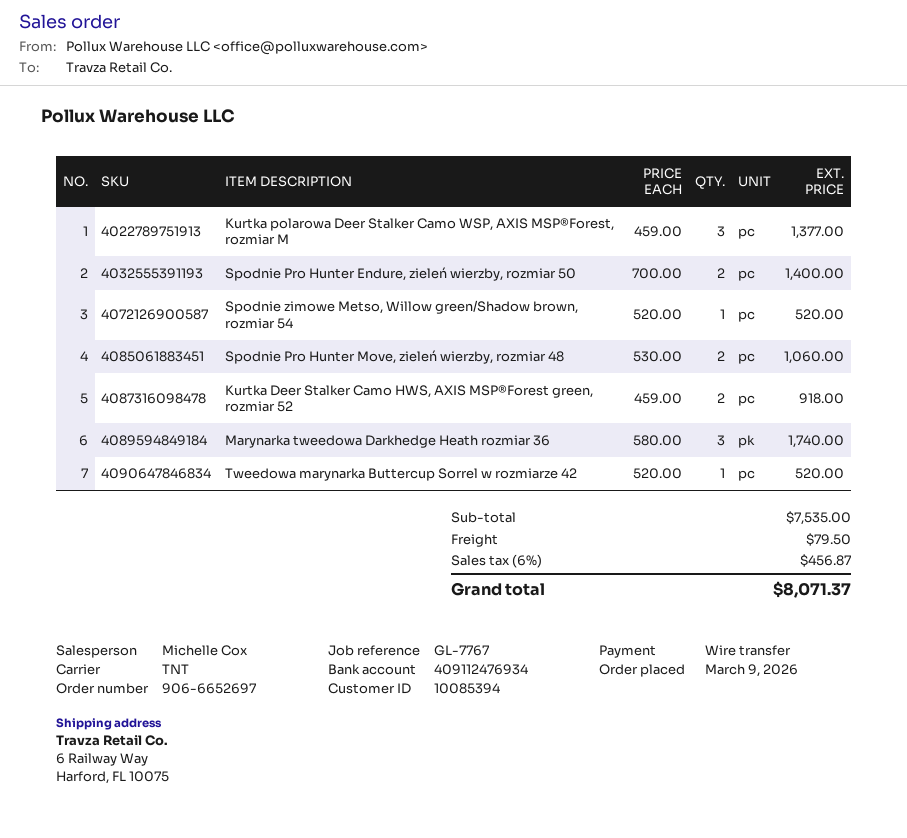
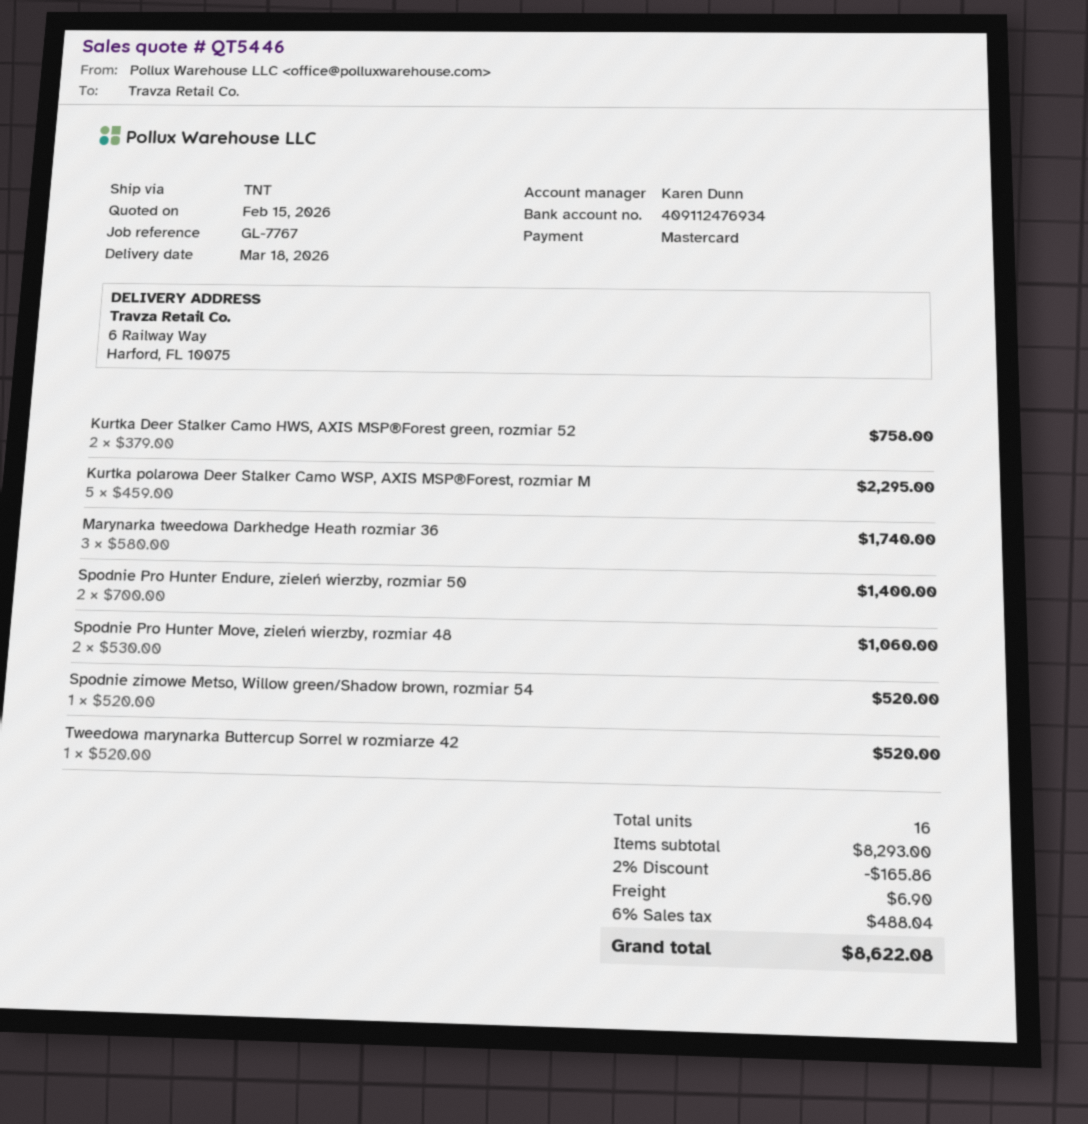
sales rep: Michelle Cox -> Karen Dunn
payment method: bank transfer -> Mastercard
Kurtka polarowa Deer Stalker Camo WSP, AXIS MSP®Forest, rozmiar M: 3 x 459.00 = 1377.00 -> 5 x 459.00 = 2295.00
Kurtka Deer Stalker Camo HWS, AXIS MSP®Forest green, rozmiar 52: 2 x 459.00 = 918.00 -> 2 x 379.00 = 758.00
subtotal: 7535.00 -> 8293.00
discount: none -> 2% = 165.86
shipping: 79.50 -> 6.90
tax: 6% = 456.87 -> 6% = 488.04
total: 8071.37 -> 8622.08

